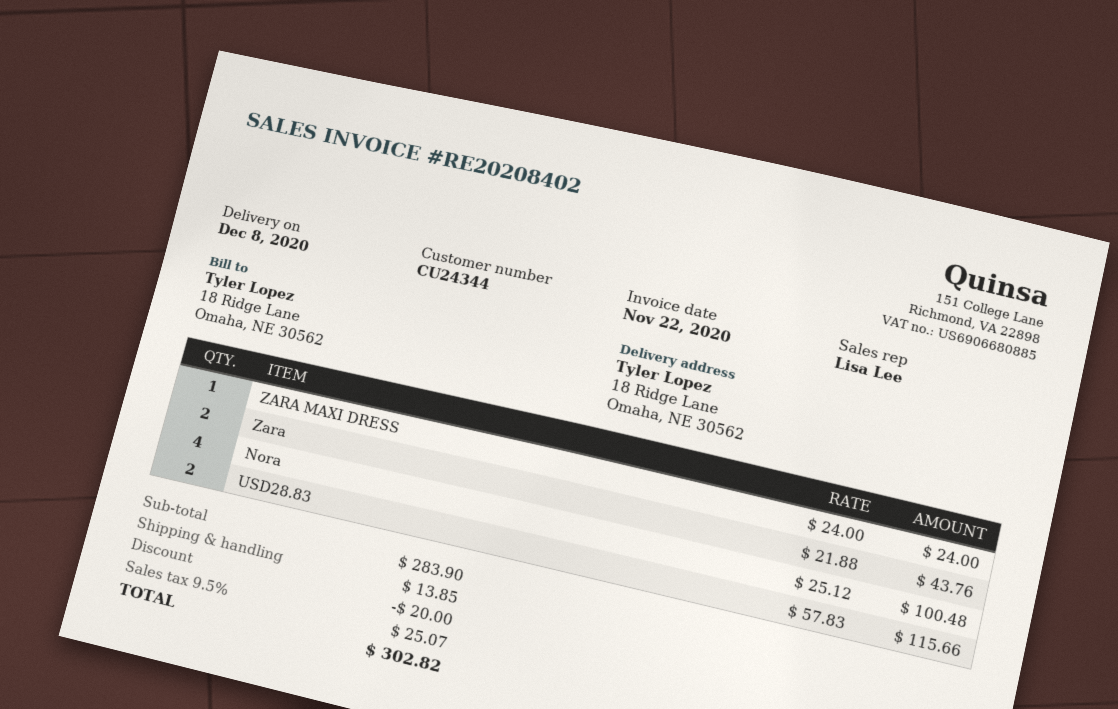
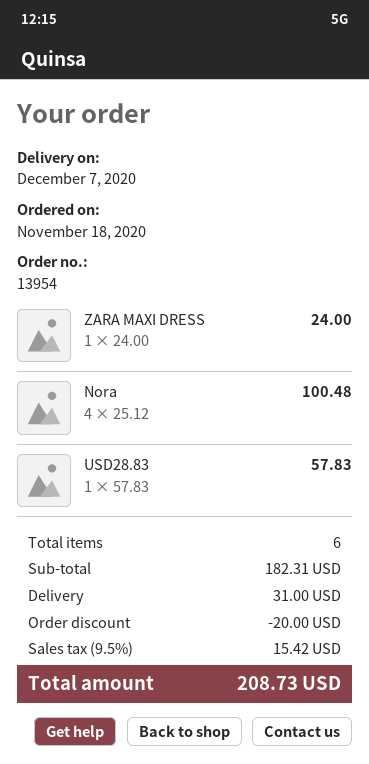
delivery date: 2020-12-08 -> 2020-12-07
Zara: 2 x 21.88 = 43.76 -> none
USD28.83: 2 x 57.83 = 115.66 -> 1 x 57.83 = 57.83
subtotal: 283.90 -> 182.31
shipping: 13.85 -> 31.00
tax: 9.5% = 25.07 -> 9.5% = 15.42
total: 302.82 -> 208.73

